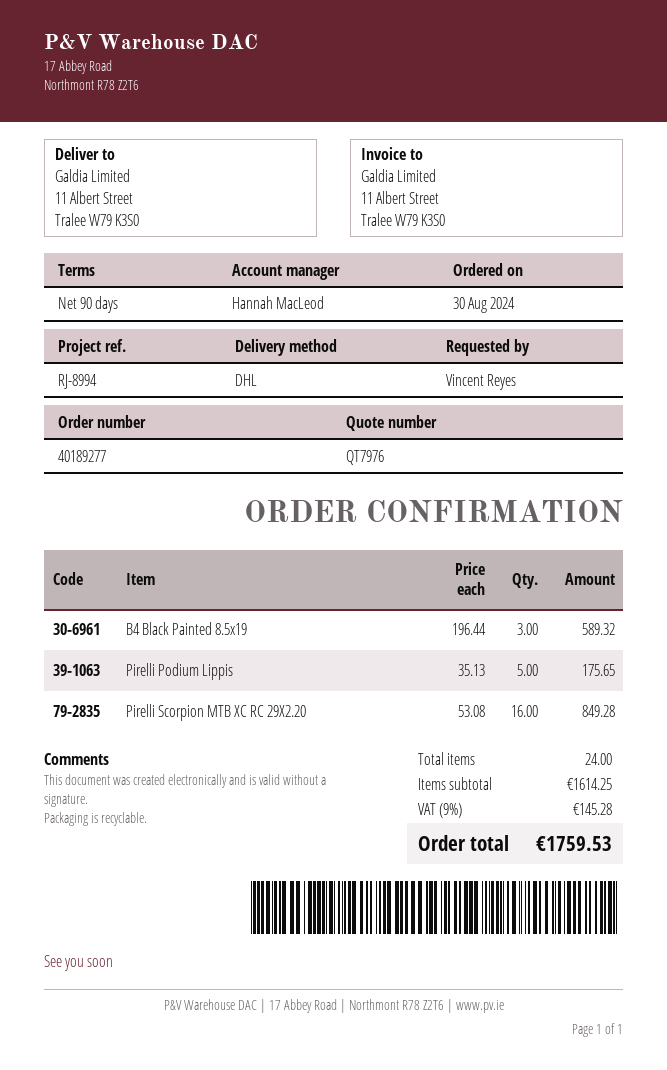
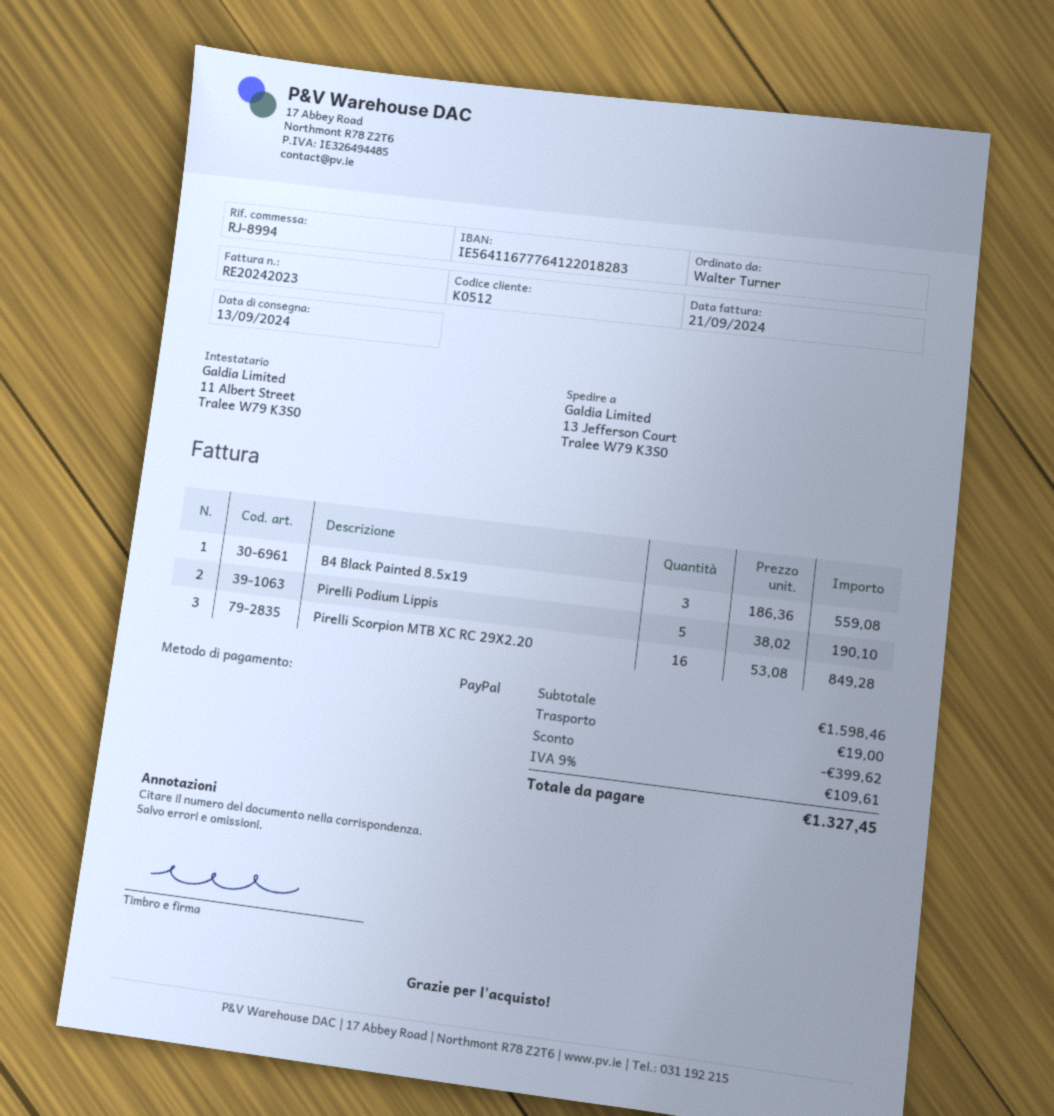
ordered by: Vincent Reyes -> Walter Turner
ship to: 11 Albert Street, Tralee W79 K3S0 -> 13 Jefferson Court, Tralee W79 K3S0
B4 Black Painted 8.5x19: 3 x 196.44 = 589.32 -> 3 x 186.36 = 559.08
Pirelli Podium Lippis: 5 x 35.13 = 175.65 -> 5 x 38.02 = 190.10
subtotal: 1614.25 -> 1598.46
discount: none -> 399.62
shipping: none -> 19.00
tax: 9% = 145.28 -> 9% = 109.61
total: 1759.53 -> 1327.45

